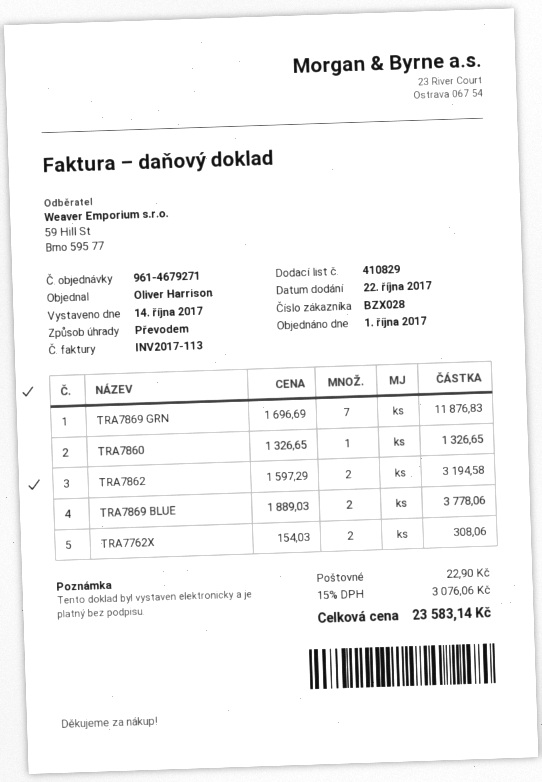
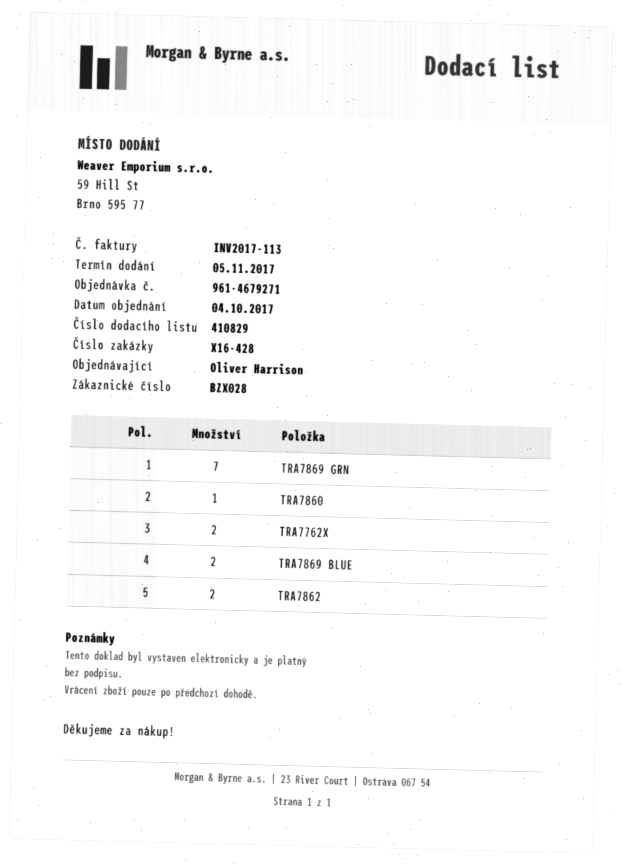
order date: 2017-10-01 -> 2017-10-04
delivery date: 2017-10-22 -> 2017-11-05

